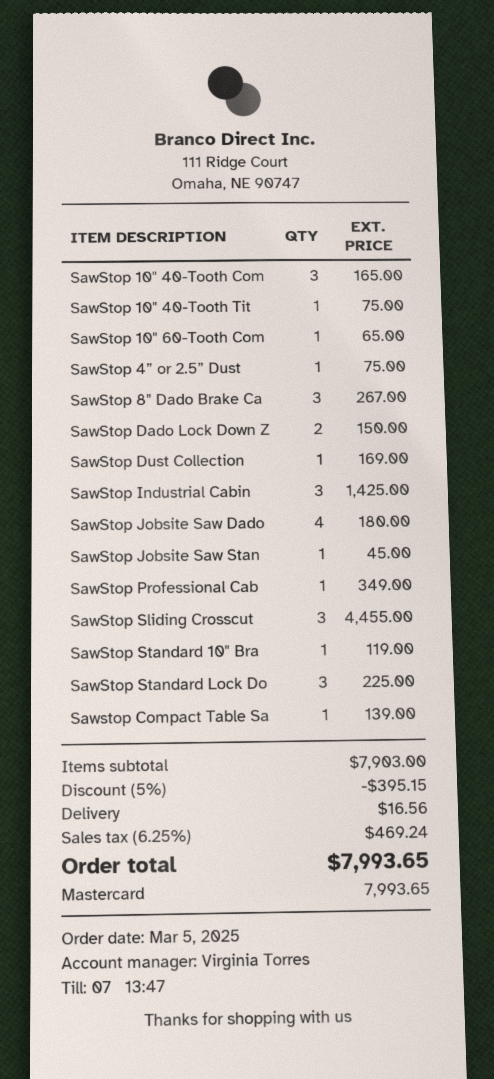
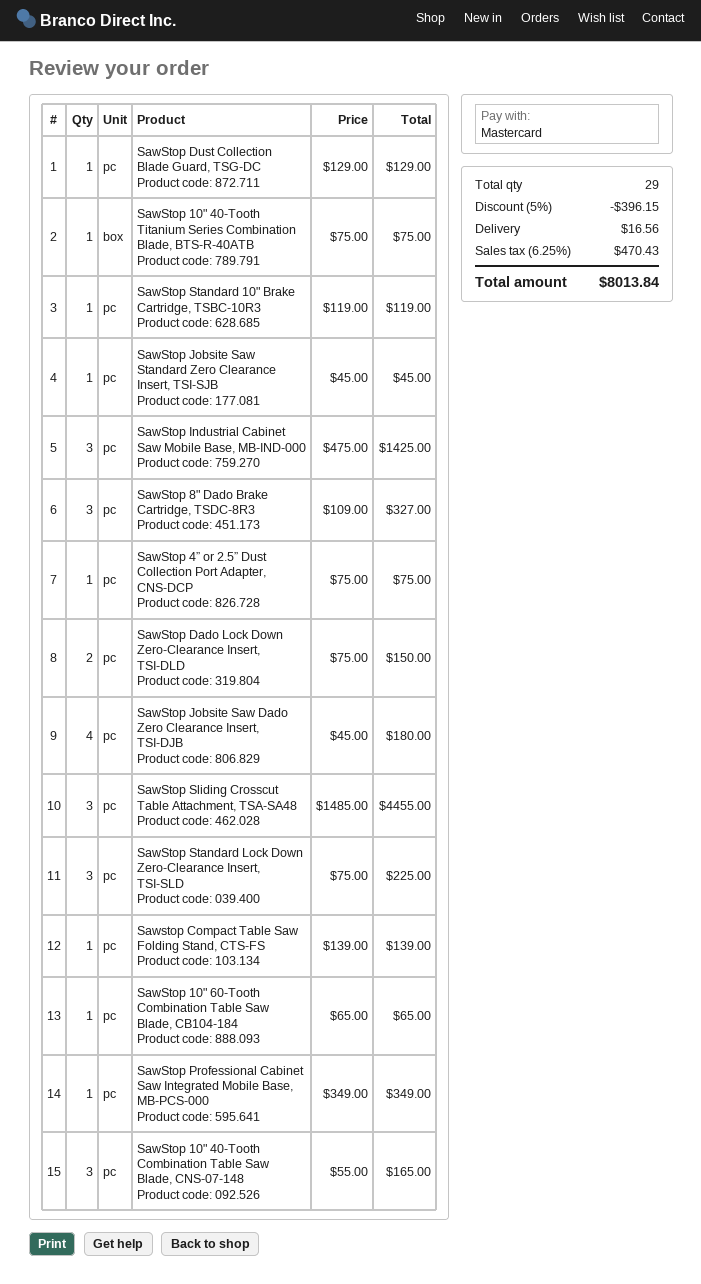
SawStop 8" Dado Brake Ca: 3 for 267.00 -> 3 for 327.00
SawStop Dust Collection: 1 for 169.00 -> 1 for 129.00
discount: 5% = 395.15 -> 5% = 396.15
tax: 6.25% = 469.24 -> 6.25% = 470.43
total: 7993.65 -> 8013.84

